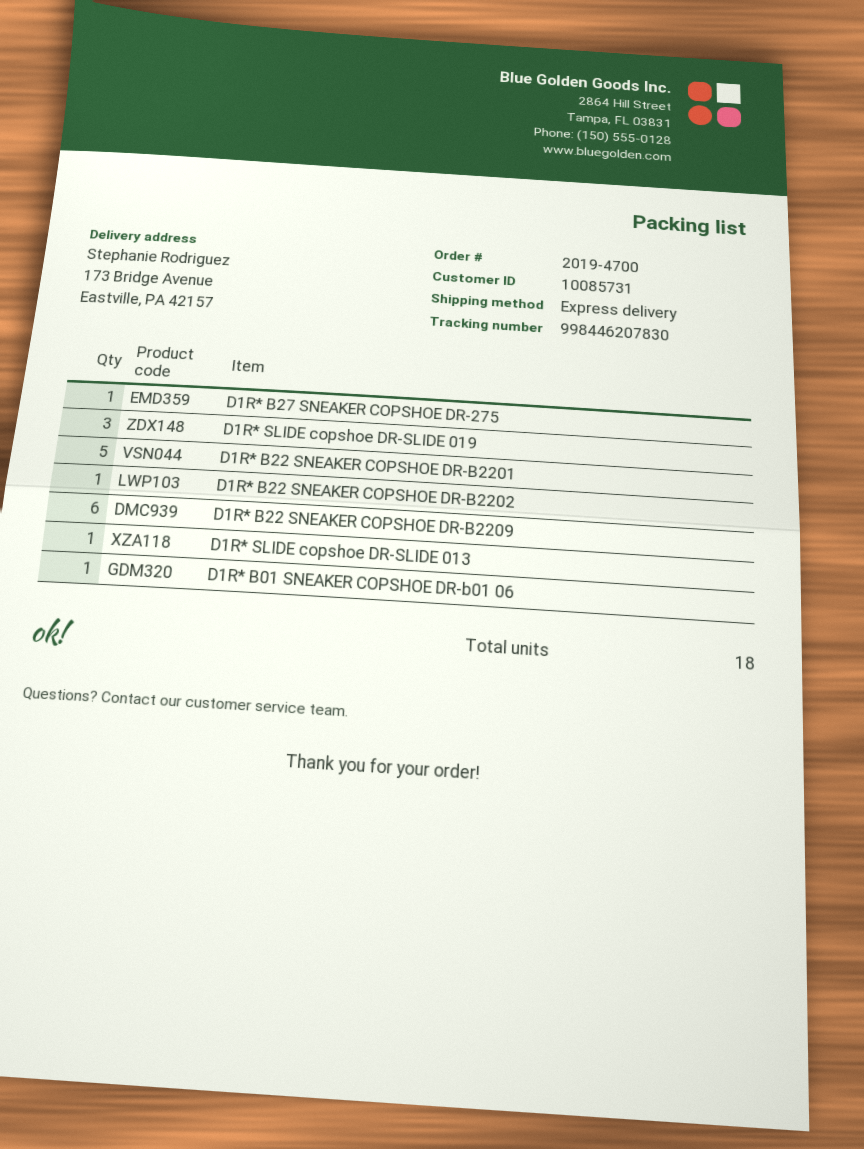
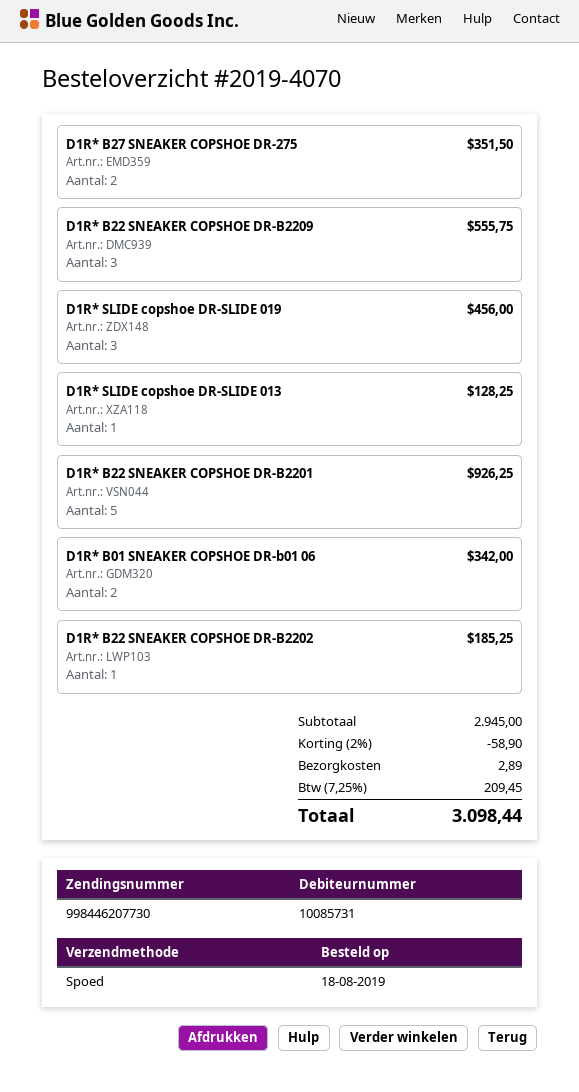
order number: 2019-4700 -> 2019-4070
tracking number: 998446207830 -> 998446207730
D1R* B27 SNEAKER COPSHOE DR-275: 1 -> 2
D1R* B22 SNEAKER COPSHOE DR-B2209: 6 -> 3
D1R* B01 SNEAKER COPSHOE DR-b01 06: 1 -> 2

